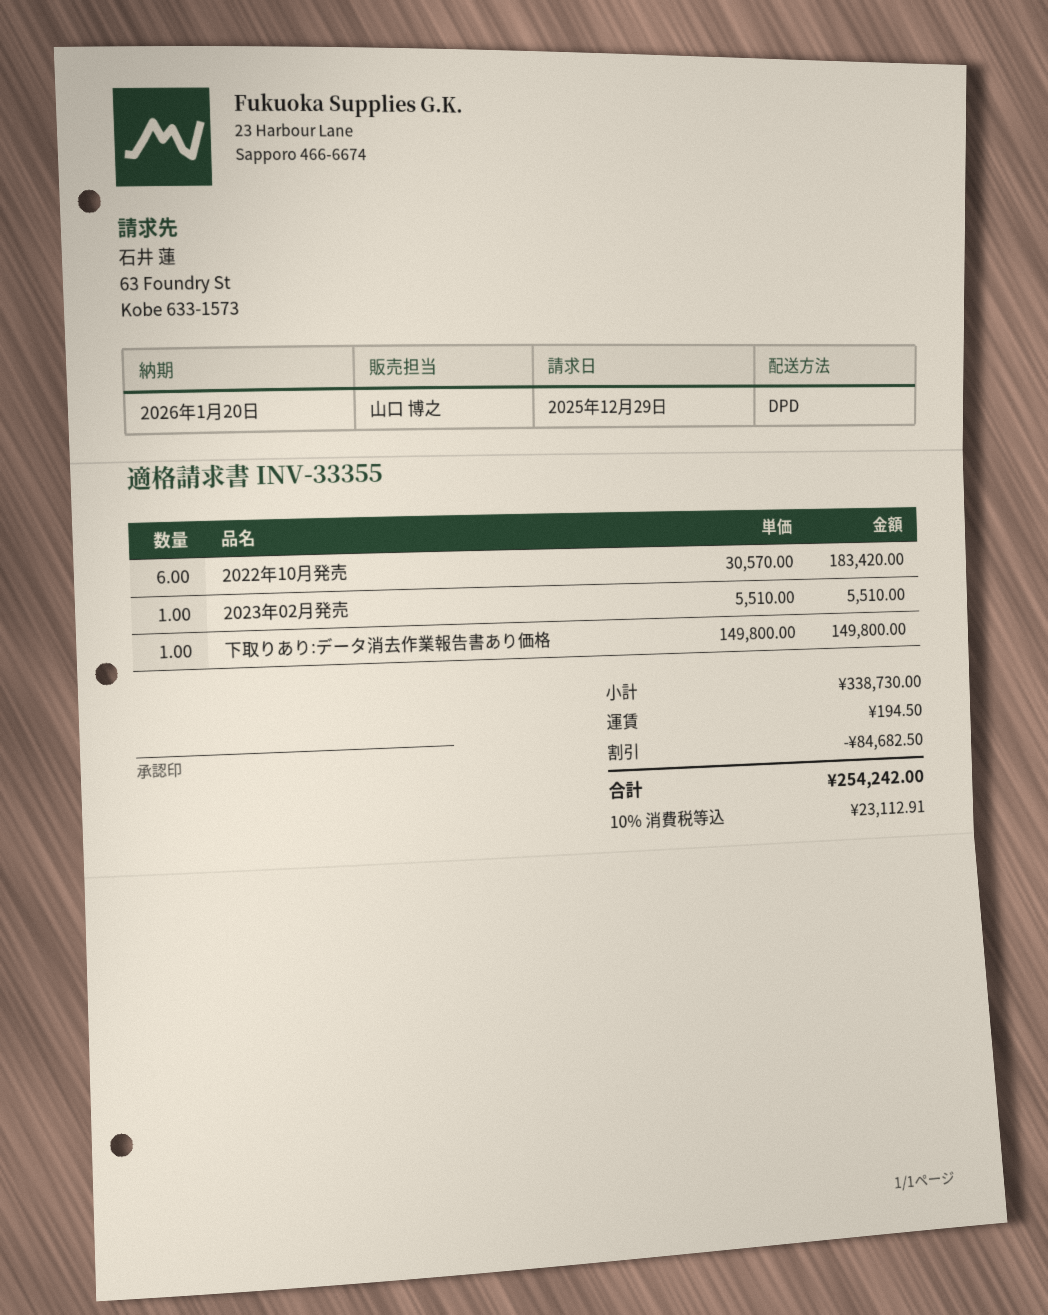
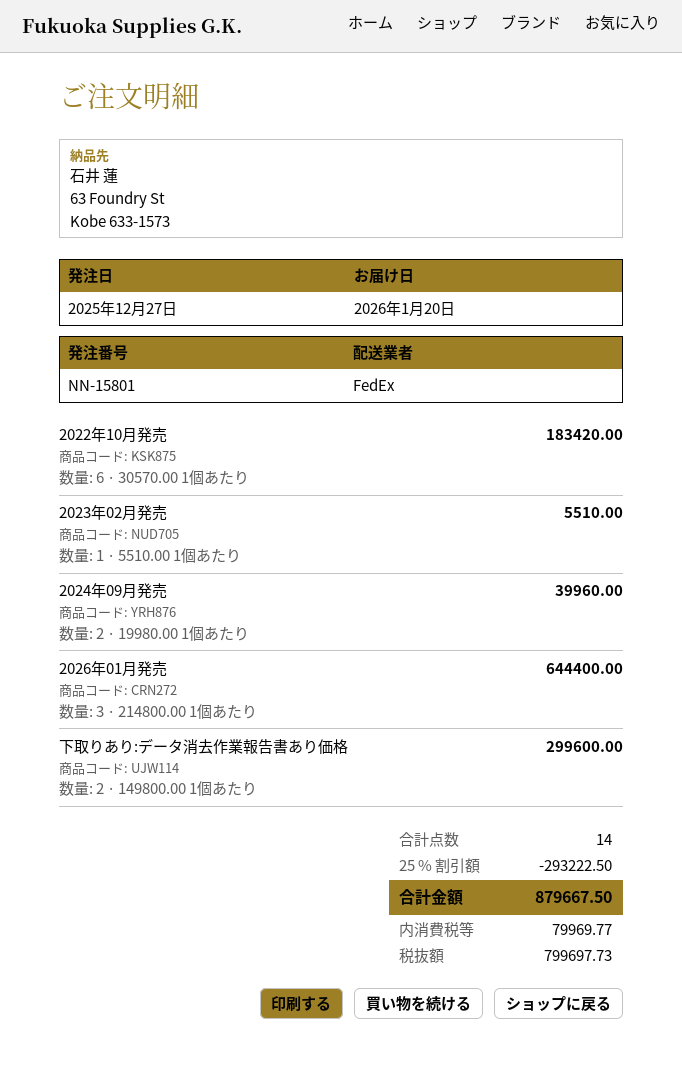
shipping method: DPD -> FedEx
下取りあり:データ消去作業報告書あり価格: 1 x 149800.00 = 149800.00 -> 2 x 149800.00 = 299600.00
2024年09月発売: none -> 2 x 19980.00 = 39960.00
2026年01月発売: none -> 3 x 214800.00 = 644400.00
discount: 84682.50 -> 293222.50
shipping: 194.50 -> none
tax: 23112.91 -> 79969.77
total: 254242.00 -> 879667.50

